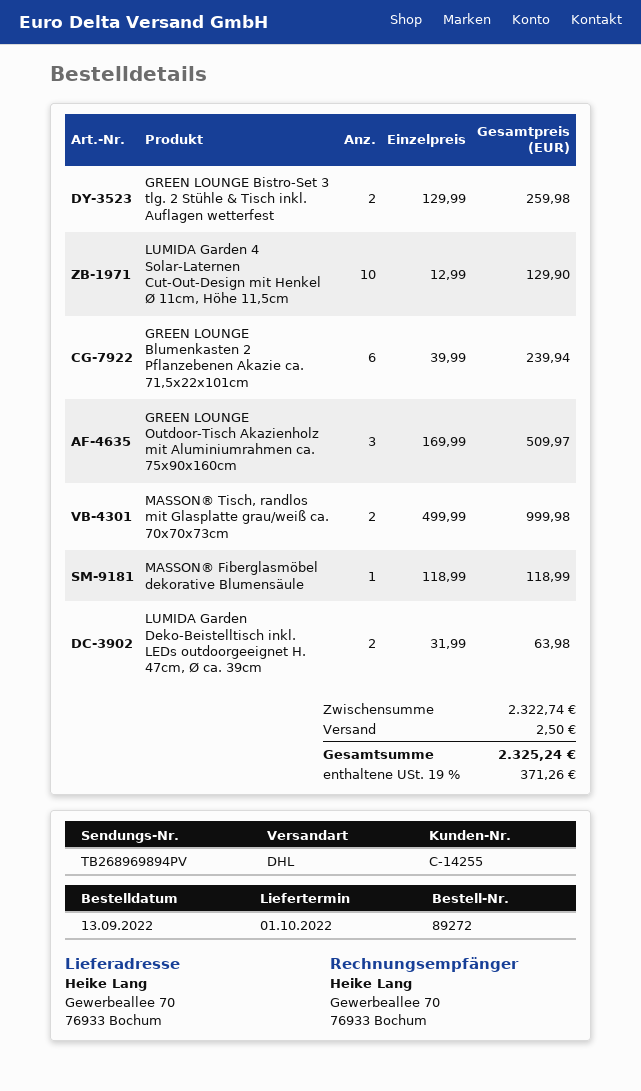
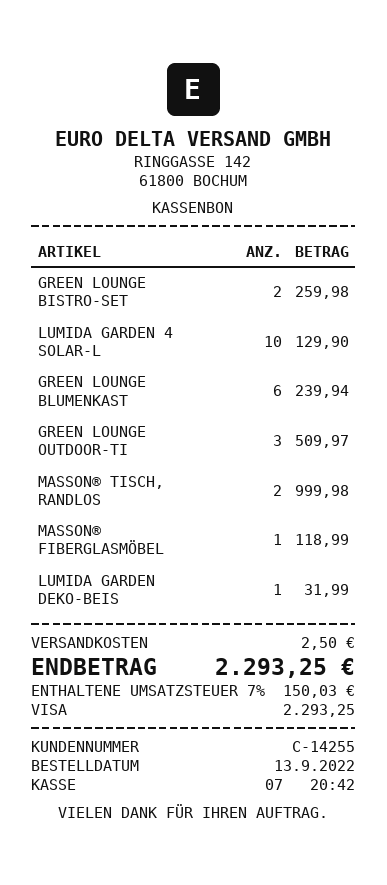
LUMIDA Garden Deko-Beistelltisch inkl. LEDs outdoorgeeignet H. 47cm, Ø ca. 39cm: 2 for 63.98 -> 1 for 31.99
tax: 19% = 371.26 -> 7% = 150.03
total: 2325.24 -> 2293.25

